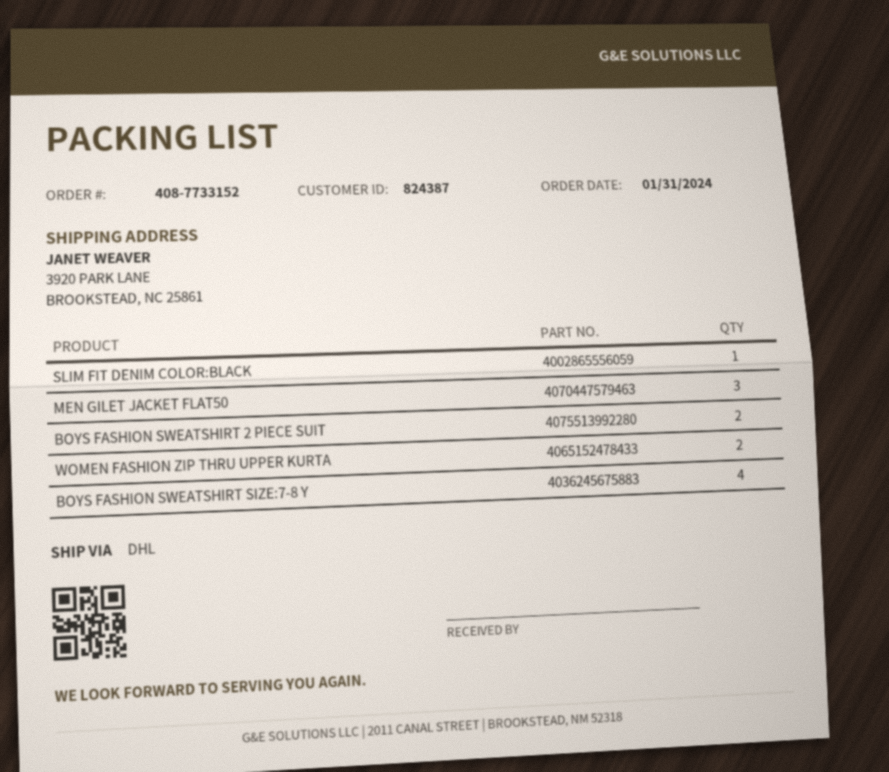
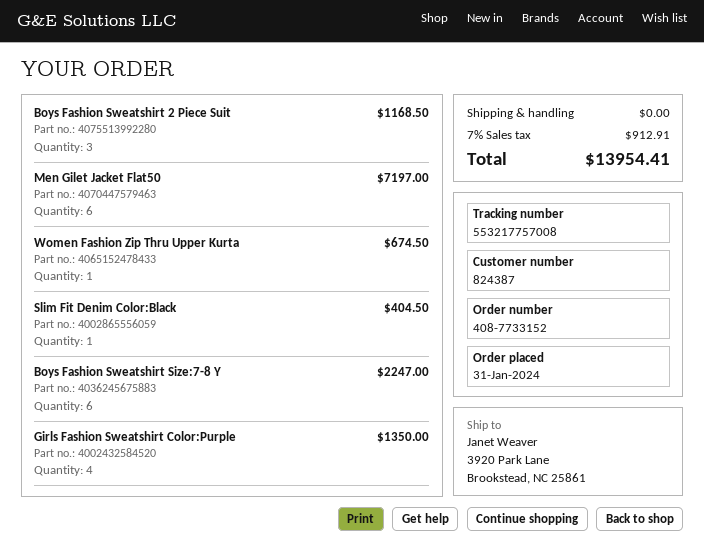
MEN GILET JACKET FLAT50: 3 -> 6
BOYS FASHION SWEATSHIRT 2 PIECE SUIT: 2 -> 3
WOMEN FASHION ZIP THRU UPPER KURTA: 2 -> 1
BOYS FASHION SWEATSHIRT SIZE:7-8 Y: 4 -> 6
Girls Fashion Sweatshirt Color:Purple: none -> 4

